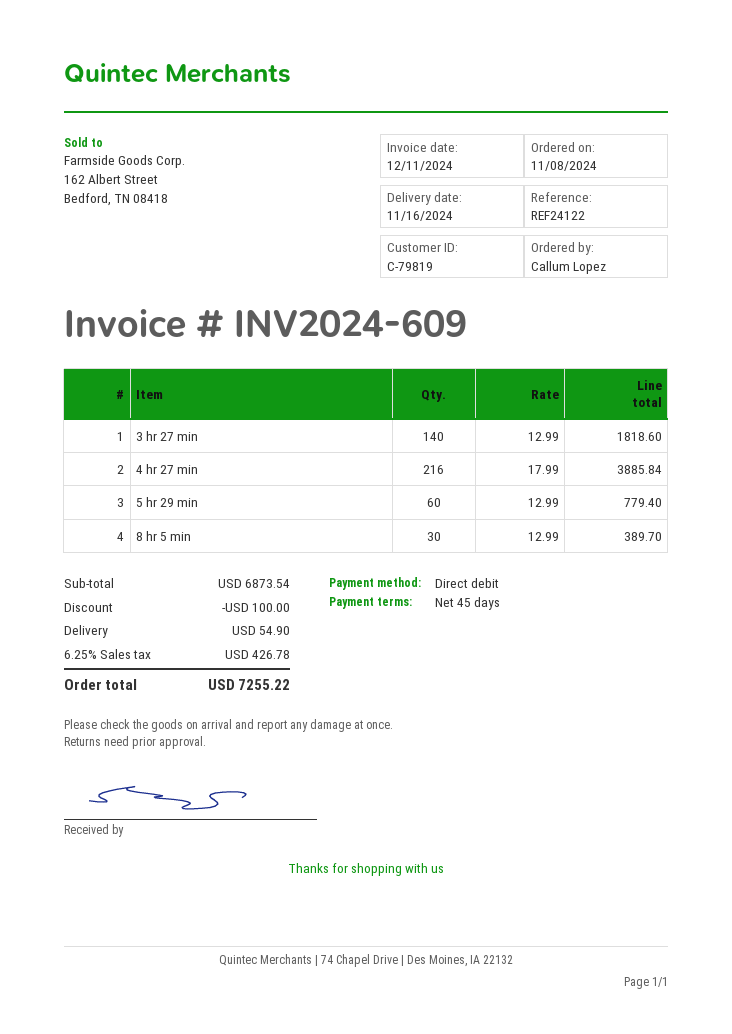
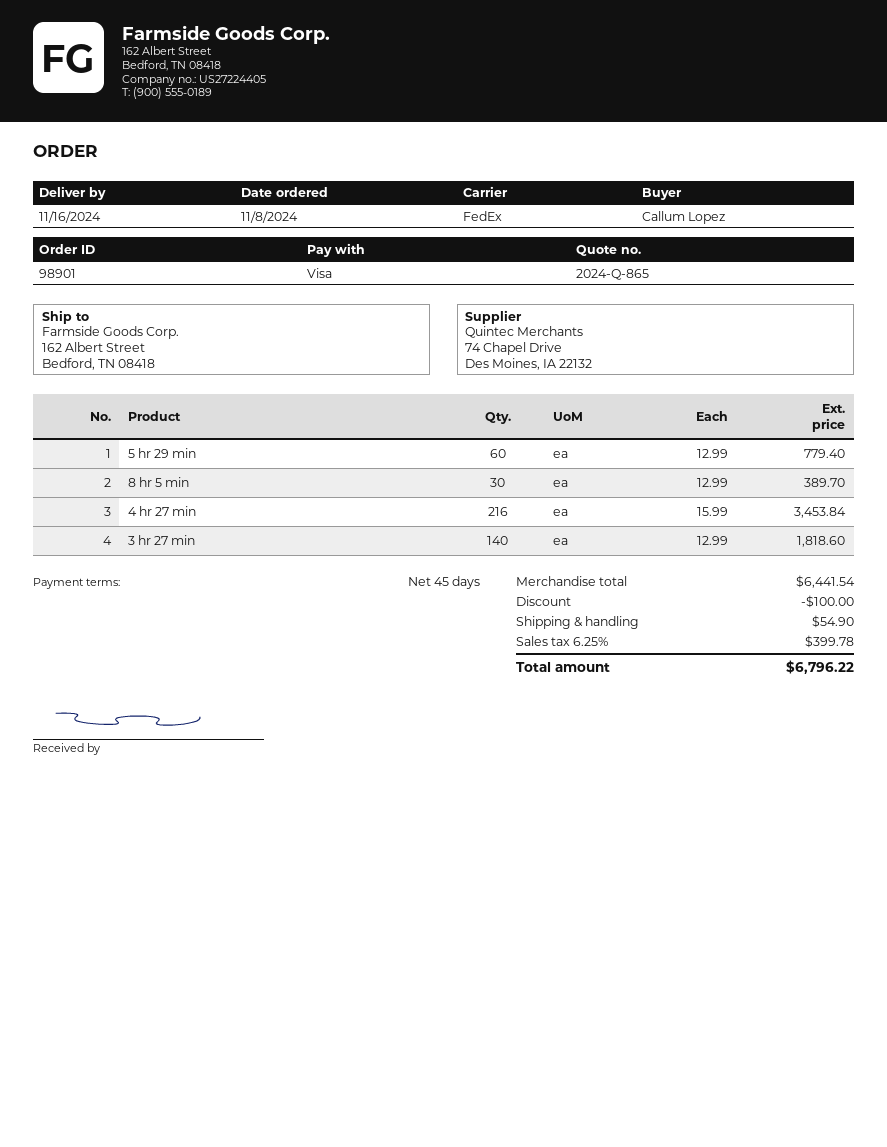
payment method: direct debit -> Visa
4 hr 27 min: 216 x 17.99 = 3885.84 -> 216 x 15.99 = 3453.84
subtotal: 6873.54 -> 6441.54
tax: 6.25% = 426.78 -> 6.25% = 399.78
total: 7255.22 -> 6796.22

